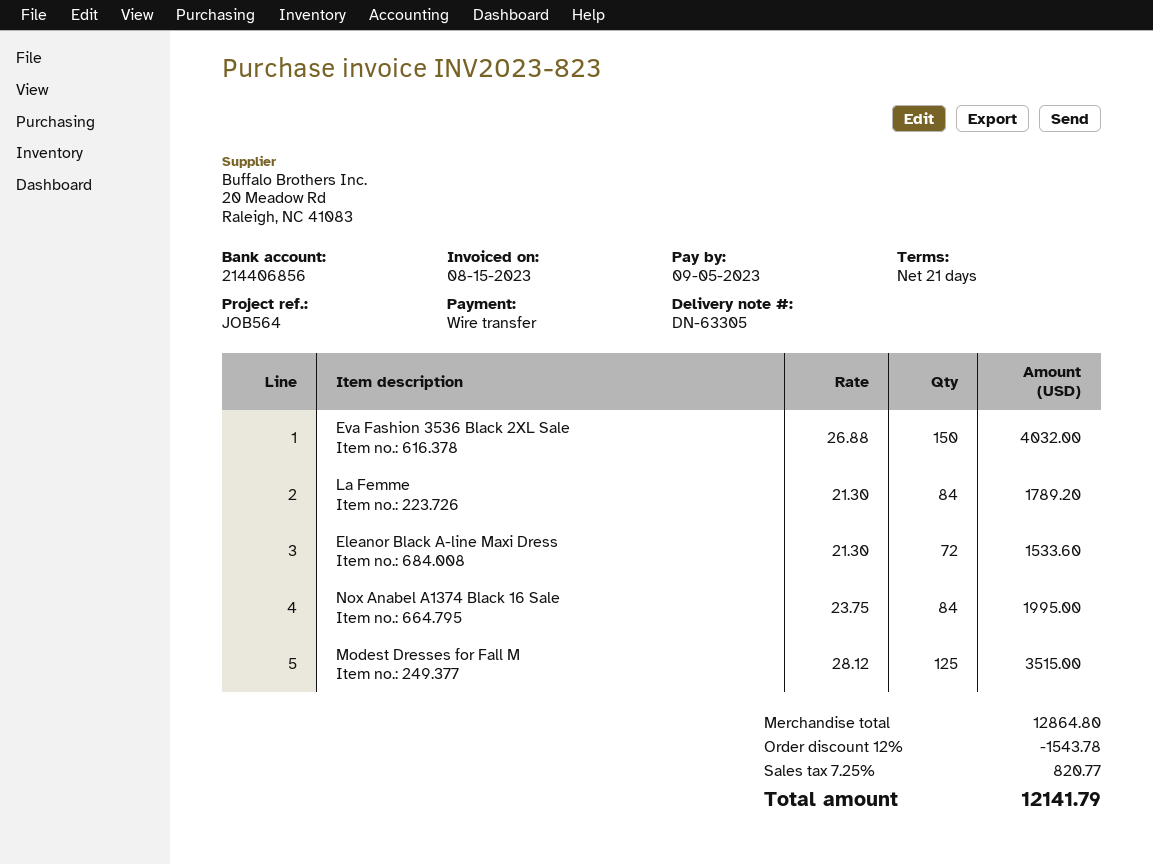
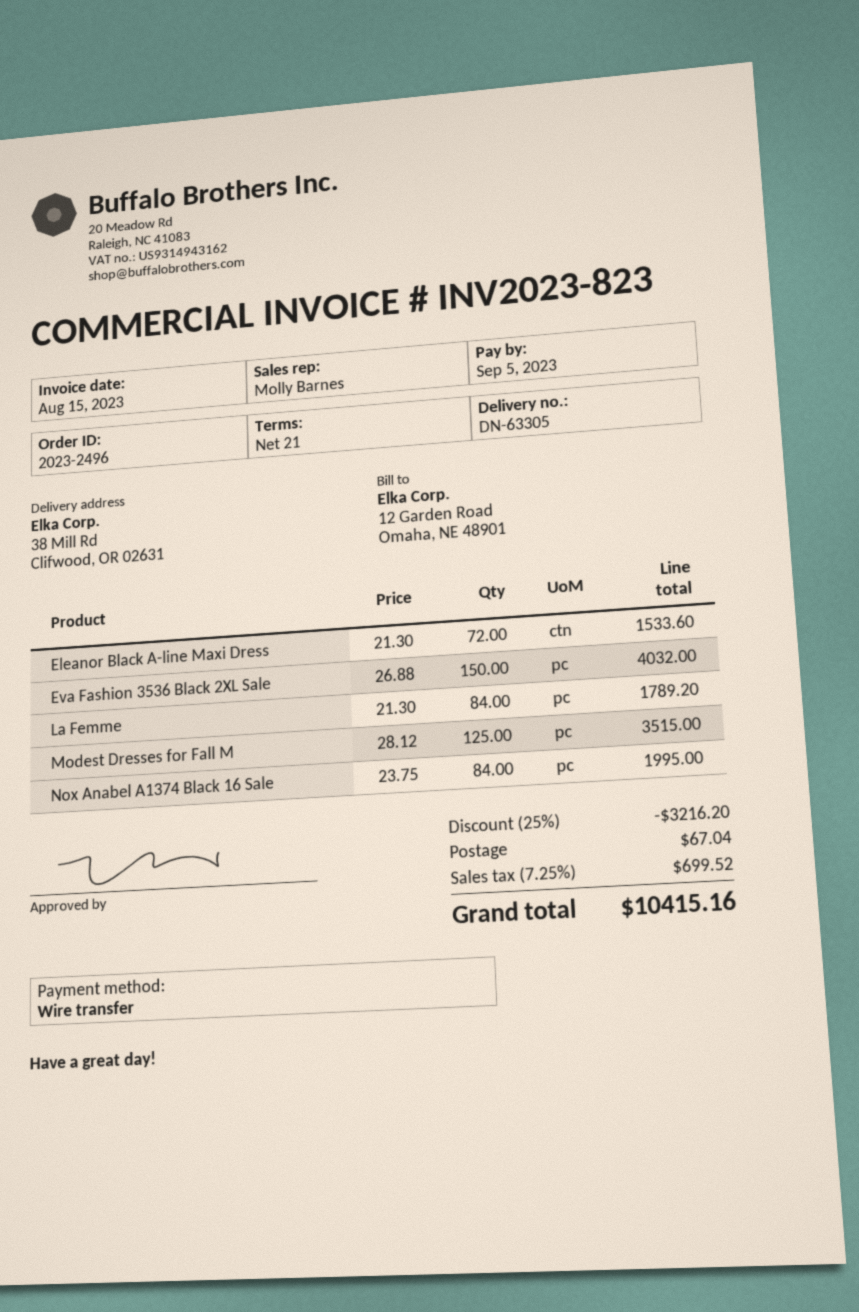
discount: 12% = 1543.78 -> 25% = 3216.20
shipping: none -> 67.04
tax: 7.25% = 820.77 -> 7.25% = 699.52
total: 12141.79 -> 10415.16

